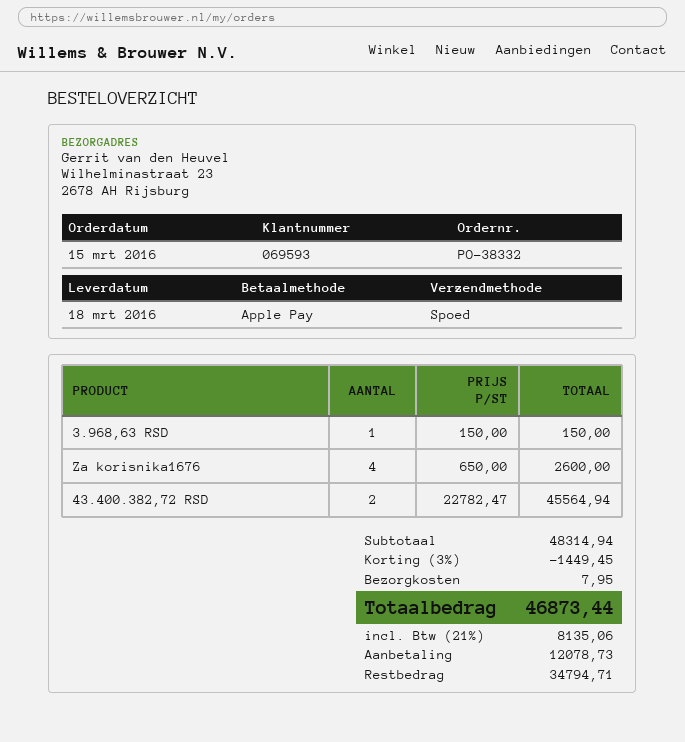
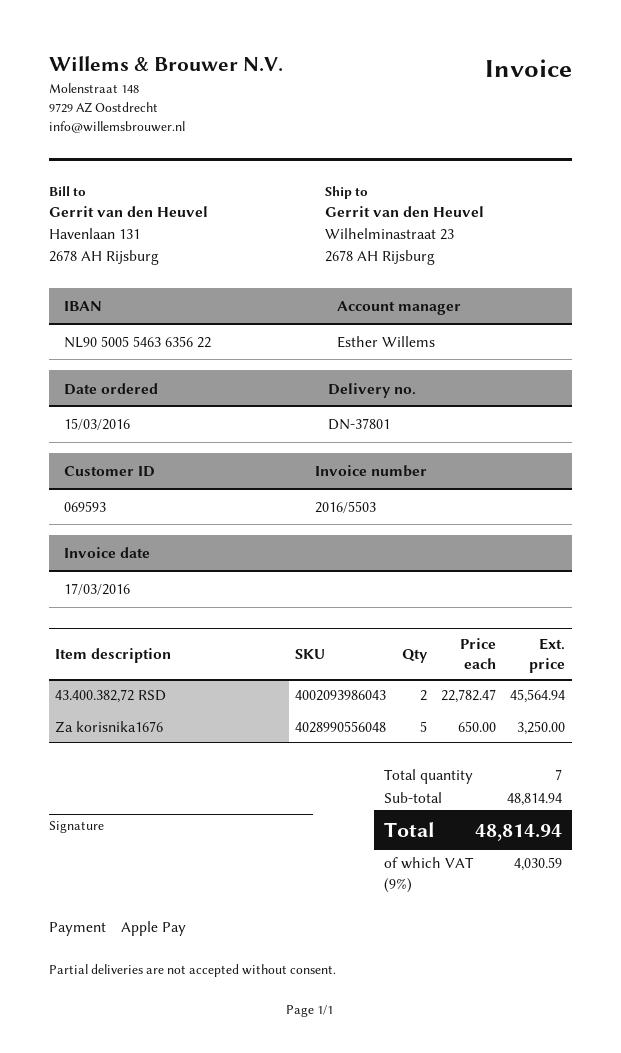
3.968,63 RSD: 1 x 150.00 = 150.00 -> none
Za korisnika1676: 4 x 650.00 = 2600.00 -> 5 x 650.00 = 3250.00
subtotal: 48314.94 -> 48814.94
discount: 3% = 1449.45 -> none
shipping: 7.95 -> none
tax: 21% = 8135.06 -> 9% = 4030.59
total: 46873.44 -> 48814.94

